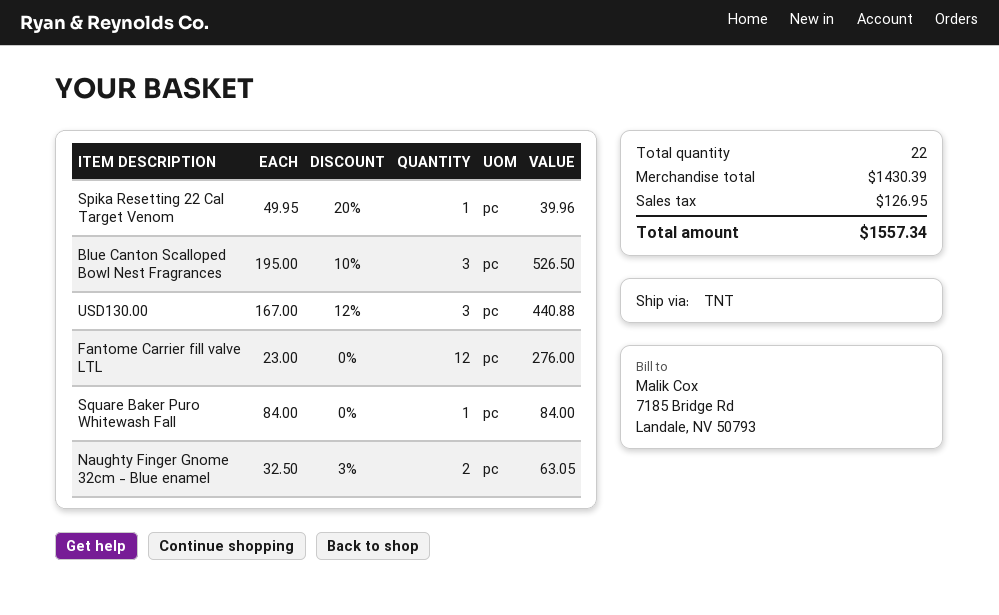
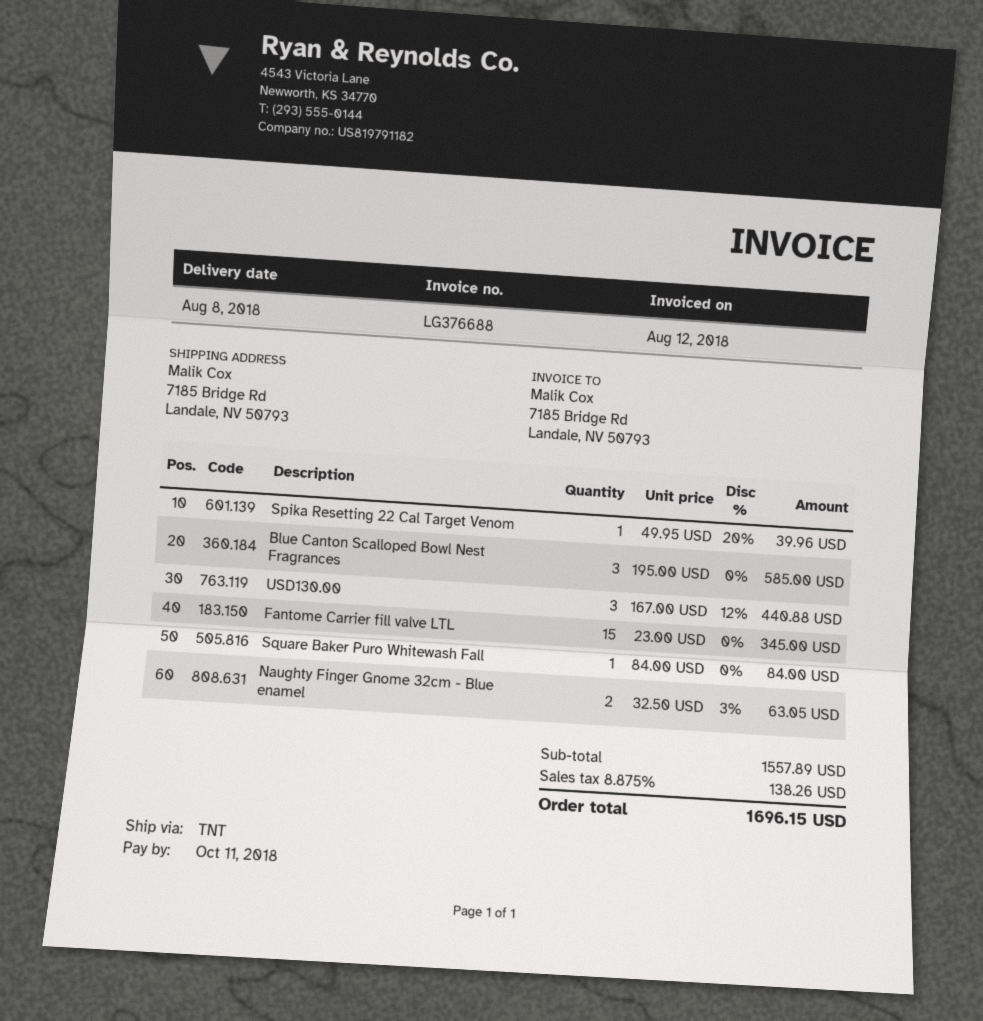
Blue Canton Scalloped Bowl Nest Fragrances: 3 x 195.00 - 10% = 526.50 -> 3 x 195.00 = 585.00
Fantome Carrier fill valve LTL: 12 x 23.00 = 276.00 -> 15 x 23.00 = 345.00
subtotal: 1430.39 -> 1557.89
tax: 126.95 -> 138.26
total: 1557.34 -> 1696.15

